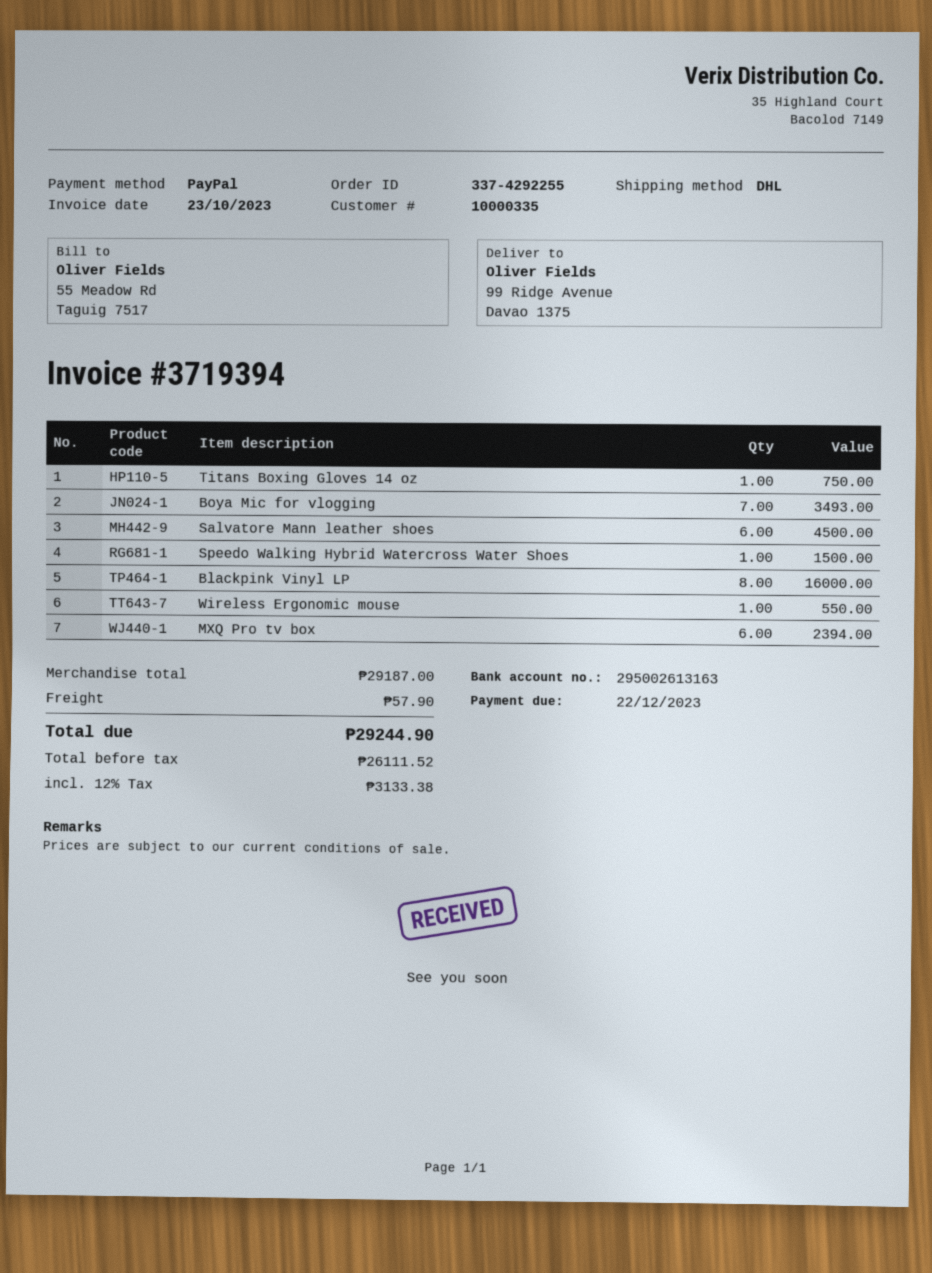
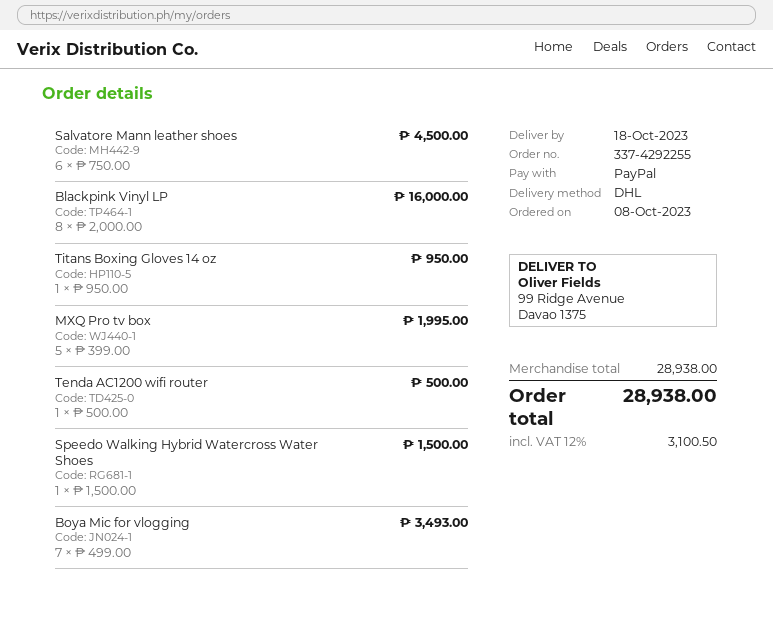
Titans Boxing Gloves 14 oz: 1 for 750.00 -> 1 for 950.00
Wireless Ergonomic mouse: 1 for 550.00 -> none
MXQ Pro tv box: 6 for 2394.00 -> 5 for 1995.00
Tenda AC1200 wifi router: none -> 1 for 500.00
subtotal: 29187.00 -> 28938.00
shipping: 57.90 -> none
tax: 12% = 3133.38 -> 12% = 3100.50
total: 29244.90 -> 28938.00

